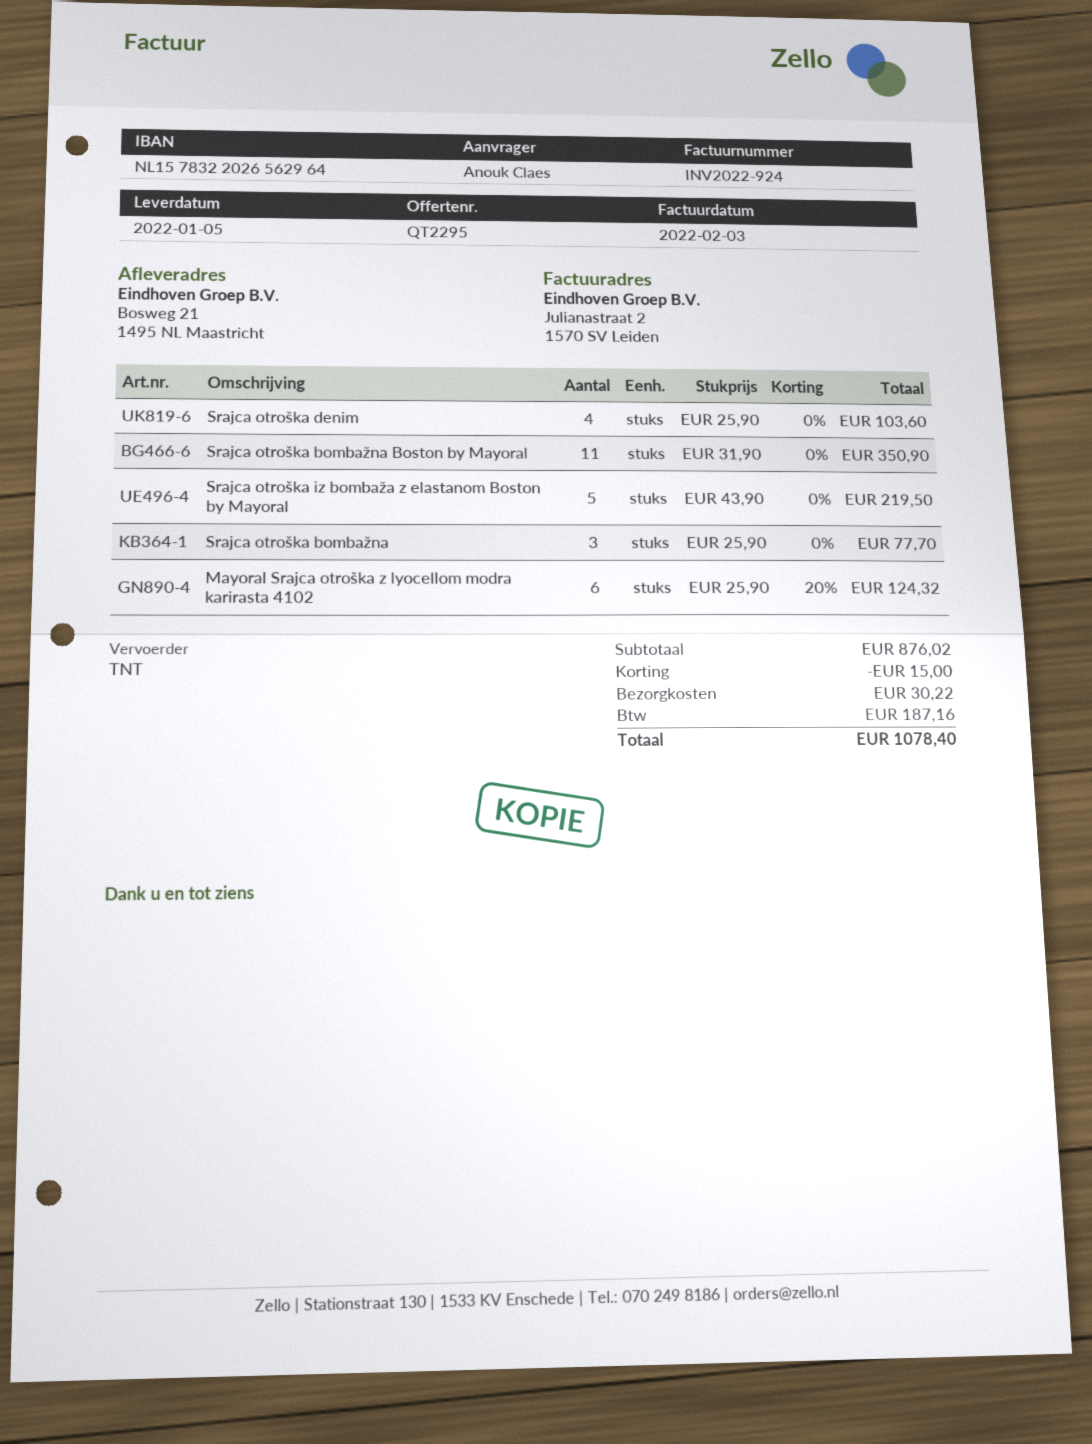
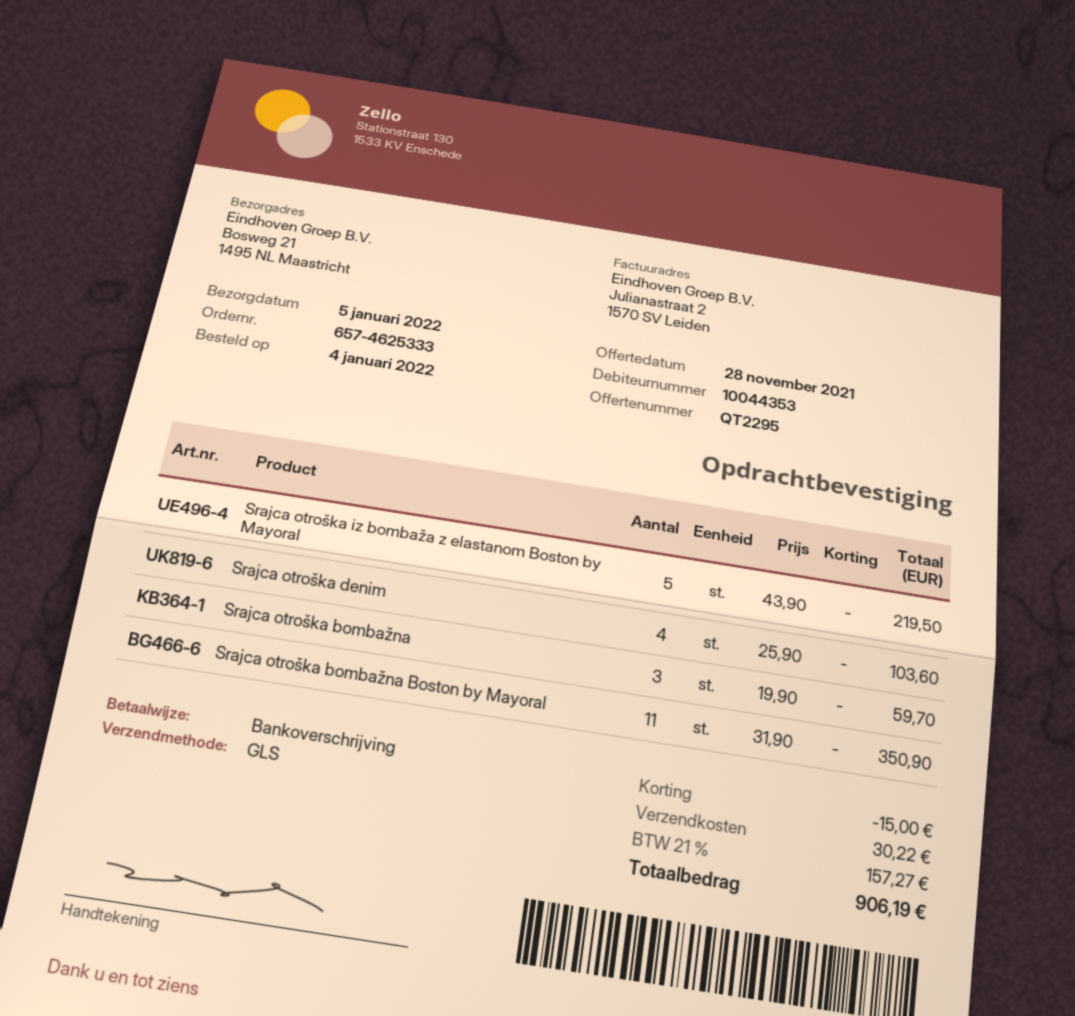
shipping method: TNT -> GLS
Srajca otroška bombažna: 3 x 25.90 = 77.70 -> 3 x 19.90 = 59.70
Mayoral Srajca otroška z lyocellom modra karirasta 4102: 6 x 25.90 - 20% = 124.32 -> none
tax: 187.16 -> 157.27
total: 1078.40 -> 906.19

